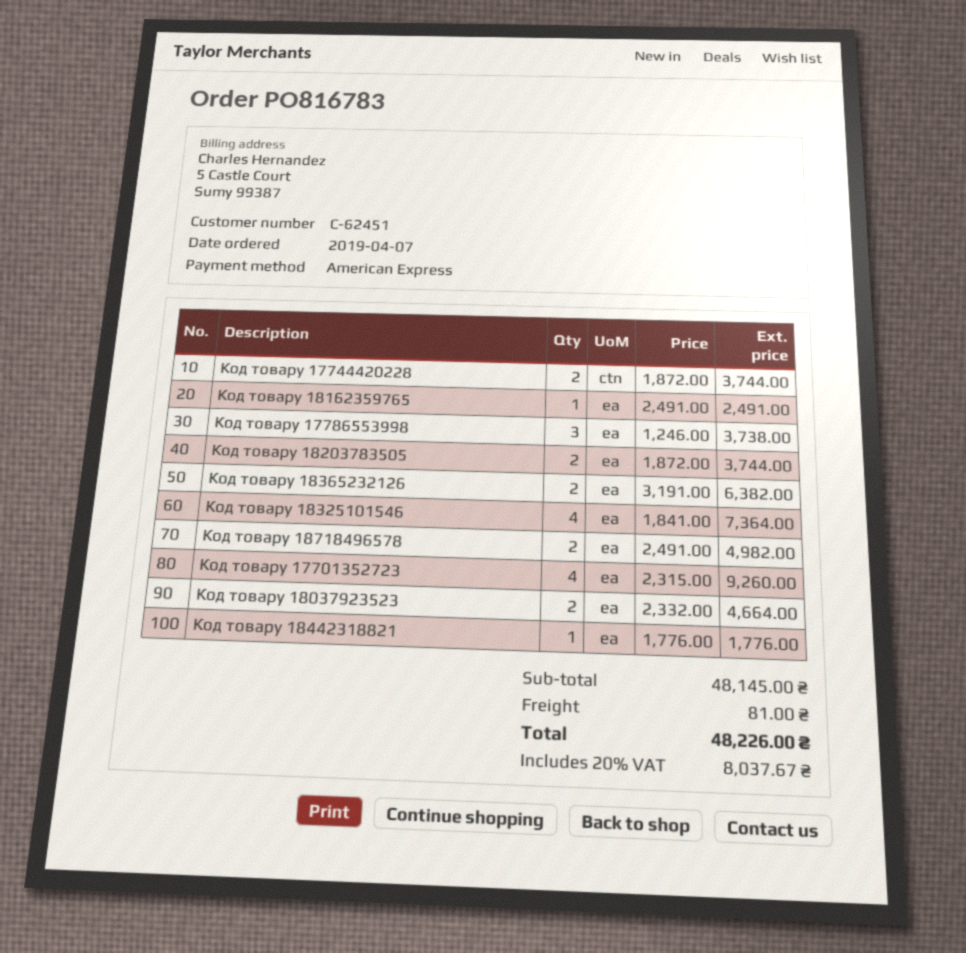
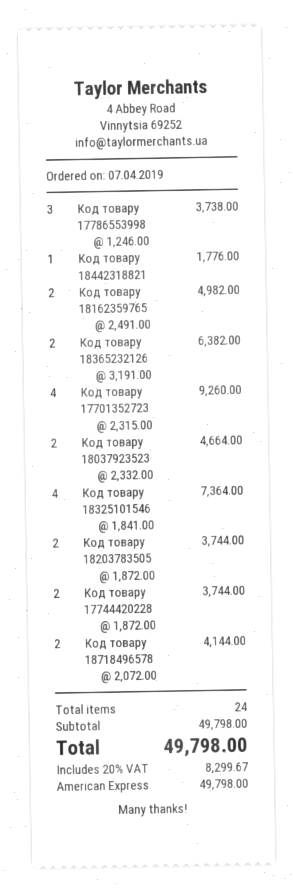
Код товару 18162359765: 1 x 2491.00 = 2491.00 -> 2 x 2491.00 = 4982.00
Код товару 18718496578: 2 x 2491.00 = 4982.00 -> 2 x 2072.00 = 4144.00
subtotal: 48145.00 -> 49798.00
shipping: 81.00 -> none
tax: 20% = 8037.67 -> 20% = 8299.67
total: 48226.00 -> 49798.00

